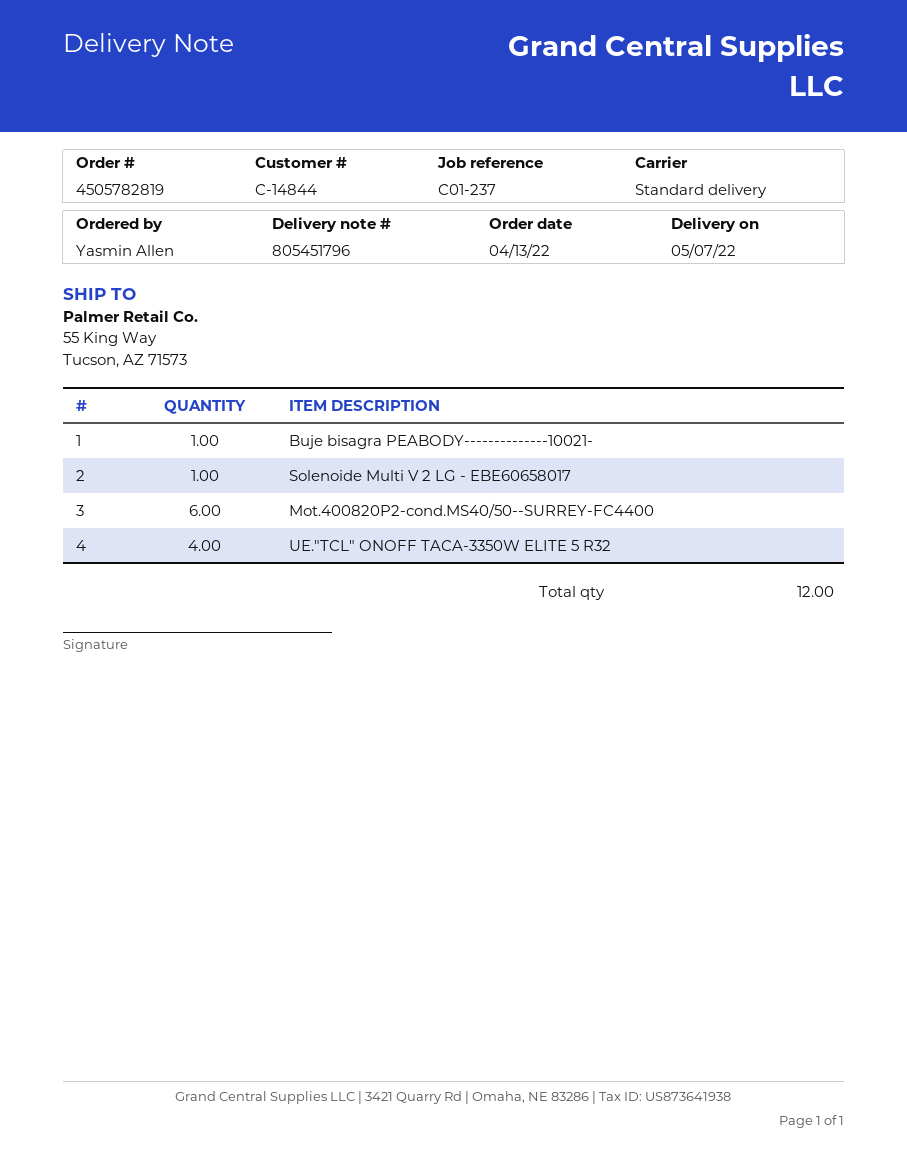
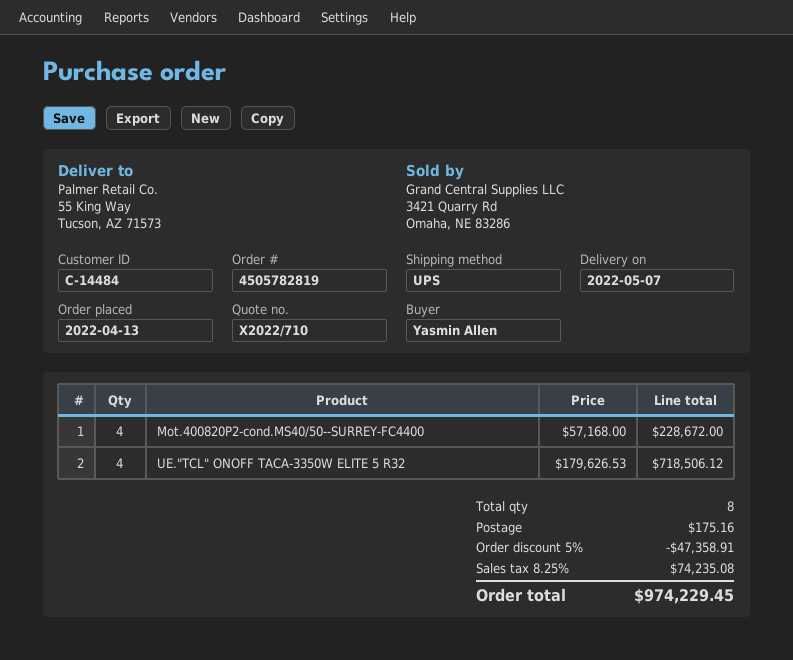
customer number: C-14844 -> C-14484
shipping method: standard -> UPS
Buje bisagra PEABODY--------------10021-: 1 -> none
Solenoide Multi V 2 LG - EBE60658017: 1 -> none
Mot.400820P2-cond.MS40/50--SURREY-FC4400: 6 -> 4
total quantity: 12 -> 8

